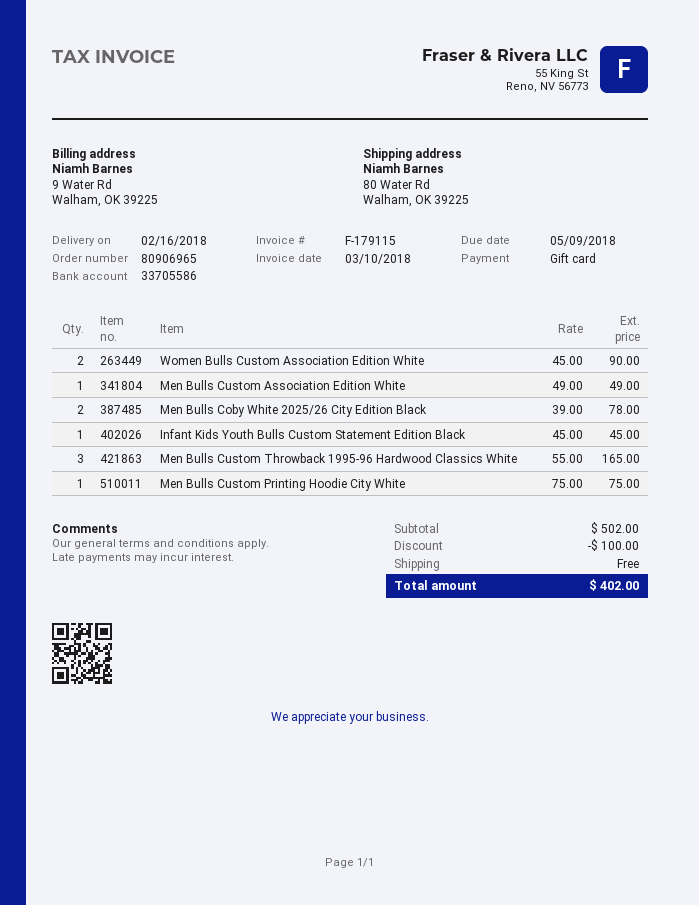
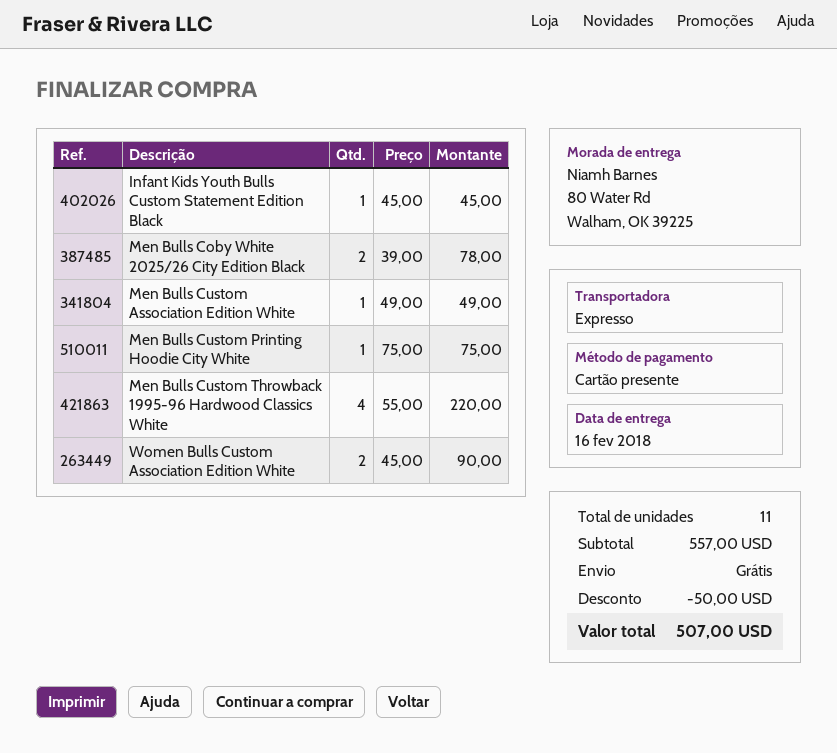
Men Bulls Custom Throwback 1995-96 Hardwood Classics White: 3 x 55.00 = 165.00 -> 4 x 55.00 = 220.00
subtotal: 502.00 -> 557.00
discount: 100.00 -> 50.00
total: 402.00 -> 507.00

